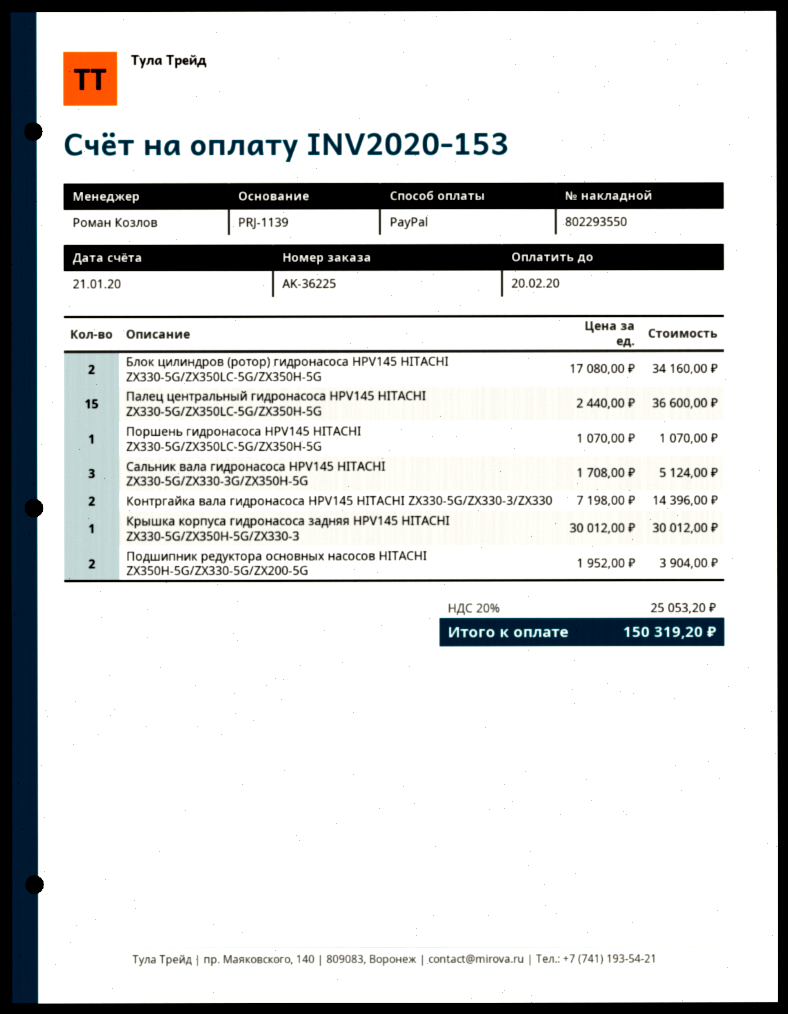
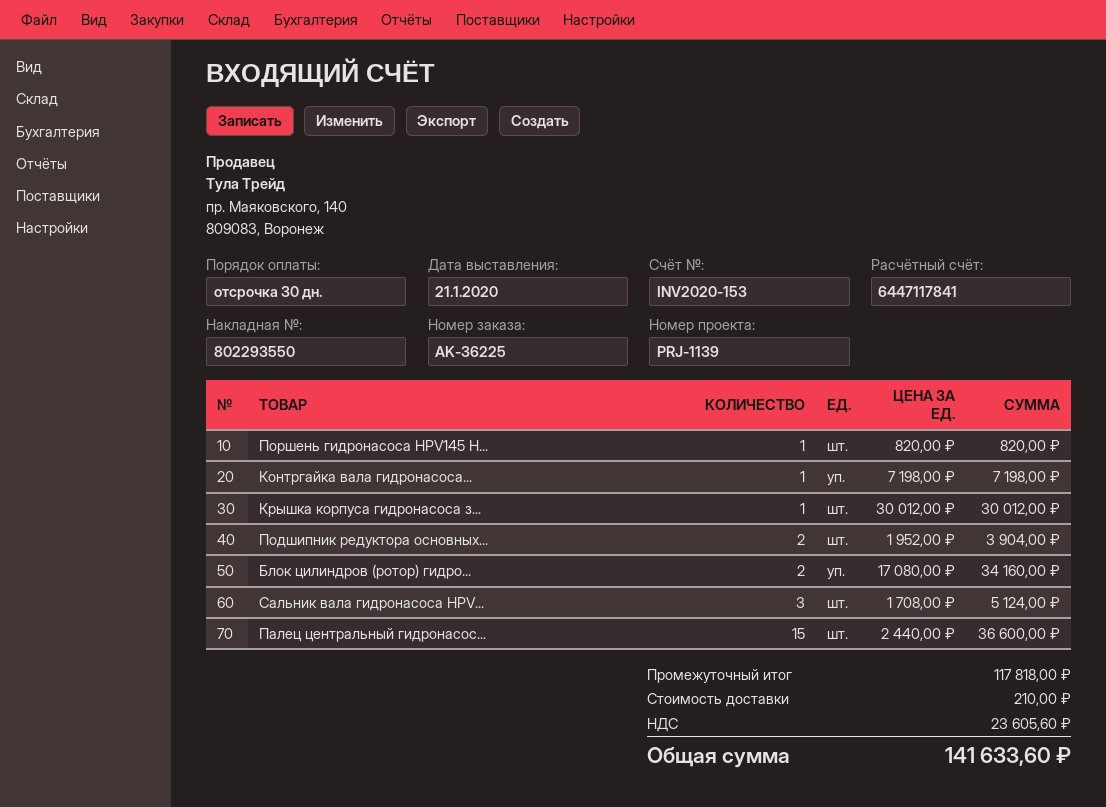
Поршень гидронасоса HPV145 HITACHI ZX330-5G/ZX350LC-5G/ZX350H-5G: 1 x 1070.00 = 1070.00 -> 1 x 820.00 = 820.00
Контргайка вала гидронасоса HPV145 HITACHI ZX330-5G/ZX330-3/ZX330: 2 x 7198.00 = 14396.00 -> 1 x 7198.00 = 7198.00
shipping: none -> 210.00
tax: 25053.20 -> 23605.60
total: 150319.20 -> 141633.60

